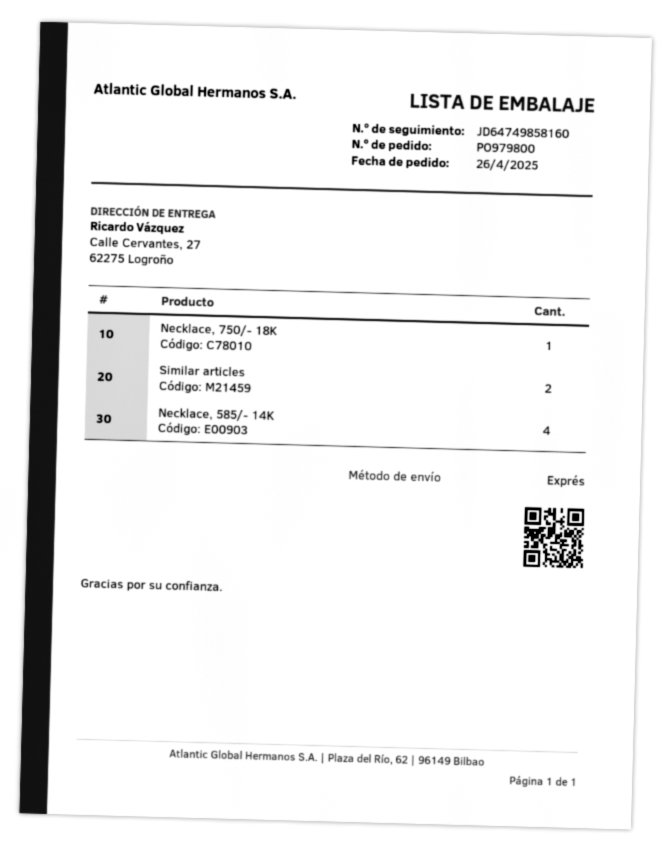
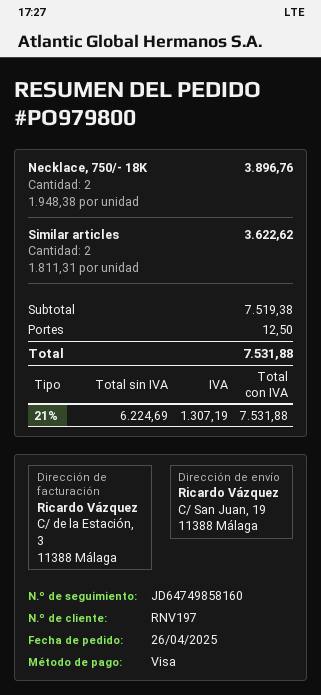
ship to: Calle Cervantes, 27, 62275 Logroño -> C/ San Juan, 19, 11388 Málaga
Necklace, 750/- 18K: 1 -> 2
Necklace, 585/- 14K: 4 -> none

